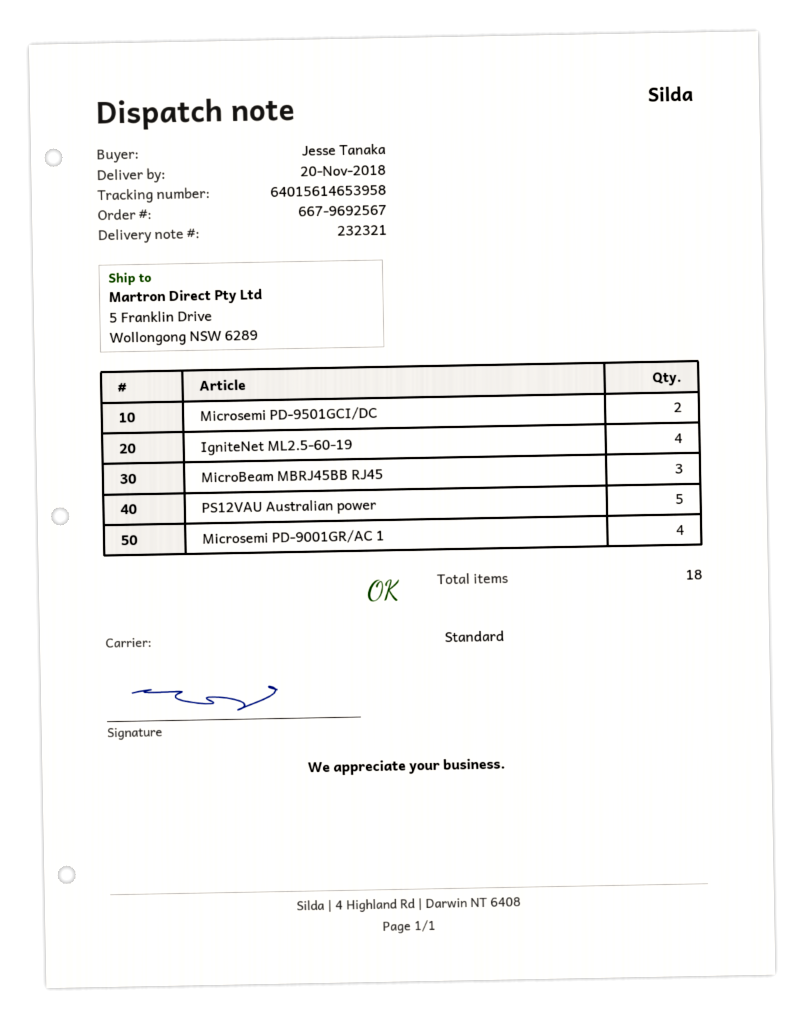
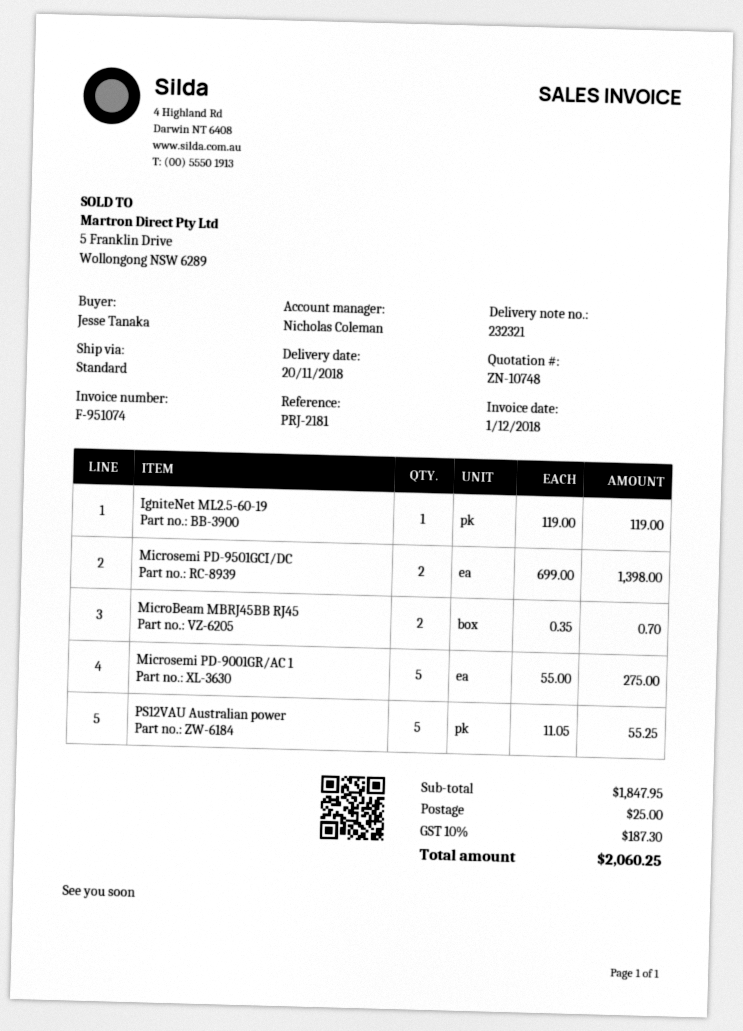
IgniteNet ML2.5-60-19: 4 -> 1
MicroBeam MBRJ45BB RJ45: 3 -> 2
Microsemi PD-9001GR/AC 1: 4 -> 5

